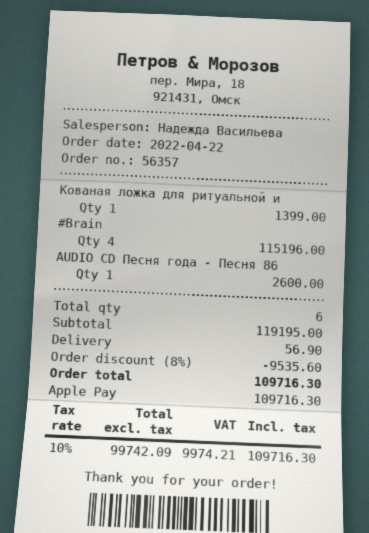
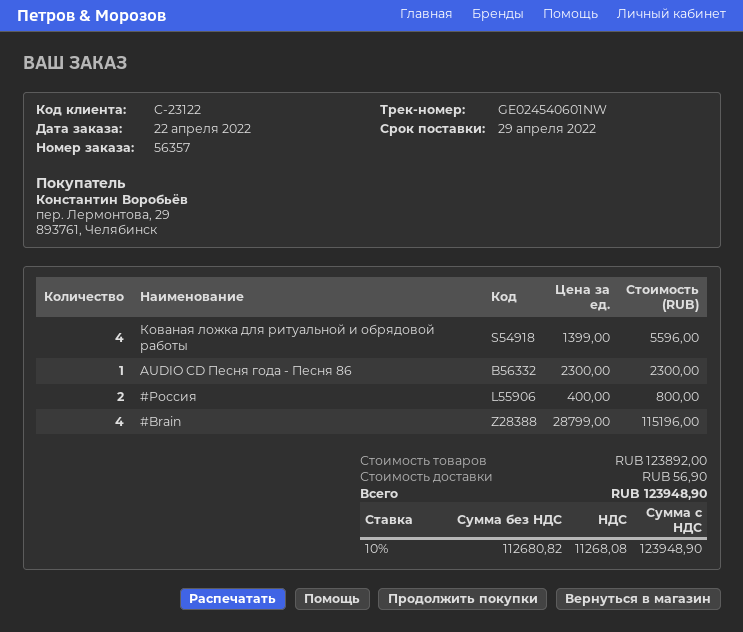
Кованая ложка для ритуальной и: 1 for 1399.00 -> 4 for 5596.00
AUDIO CD Песня года - Песня 86: 1 for 2600.00 -> 1 for 2300.00
#Россия: none -> 2 for 800.00
subtotal: 119195.00 -> 123892.00
discount: 8% = 9535.60 -> none
net: 99742.09 -> 112680.82
tax: 10% = 9974.21 -> 10% = 11268.08
total: 109716.30 -> 123948.90

